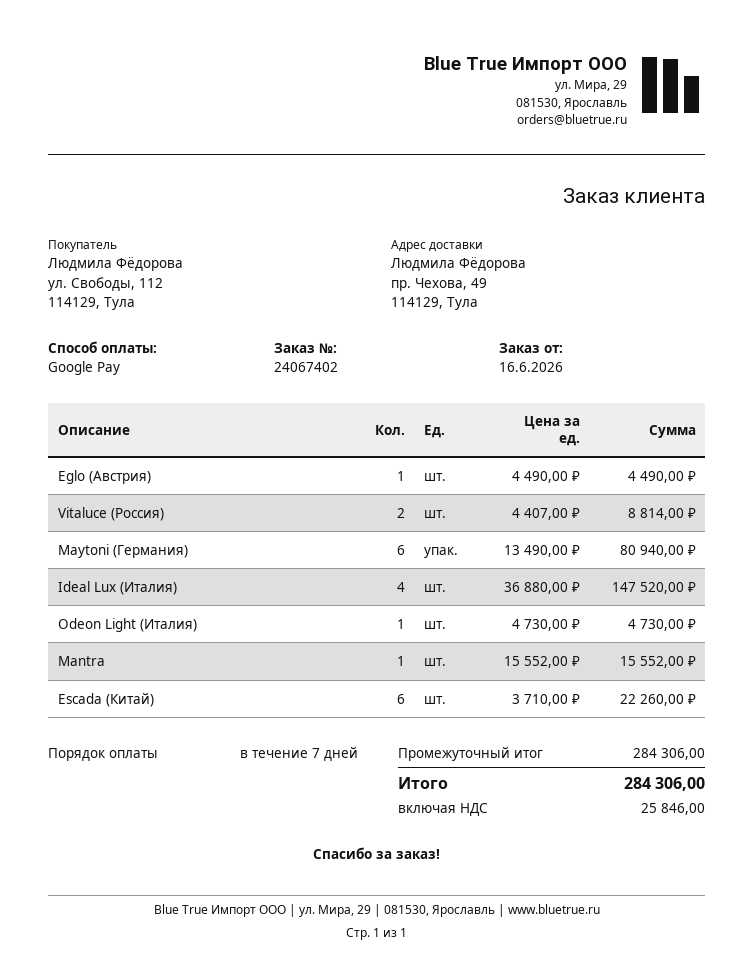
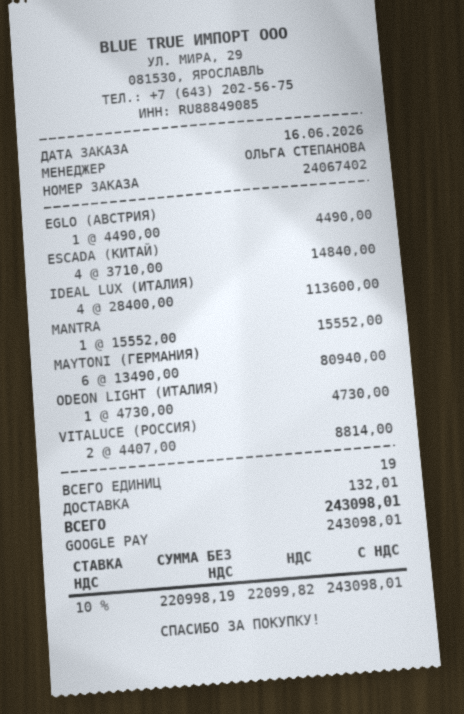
Ideal Lux (Италия): 4 x 36880.00 = 147520.00 -> 4 x 28400.00 = 113600.00
Escada (Китай): 6 x 3710.00 = 22260.00 -> 4 x 3710.00 = 14840.00
shipping: none -> 132.01
tax: 25846.00 -> 22099.82
total: 284306.00 -> 243098.01

